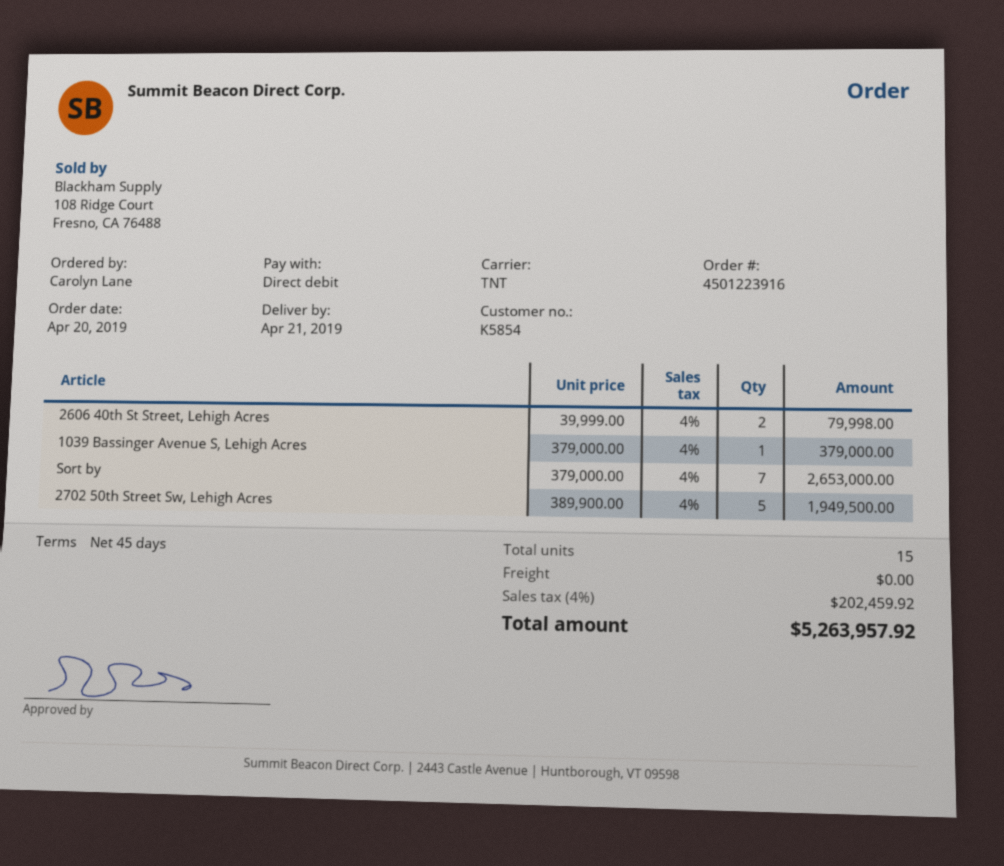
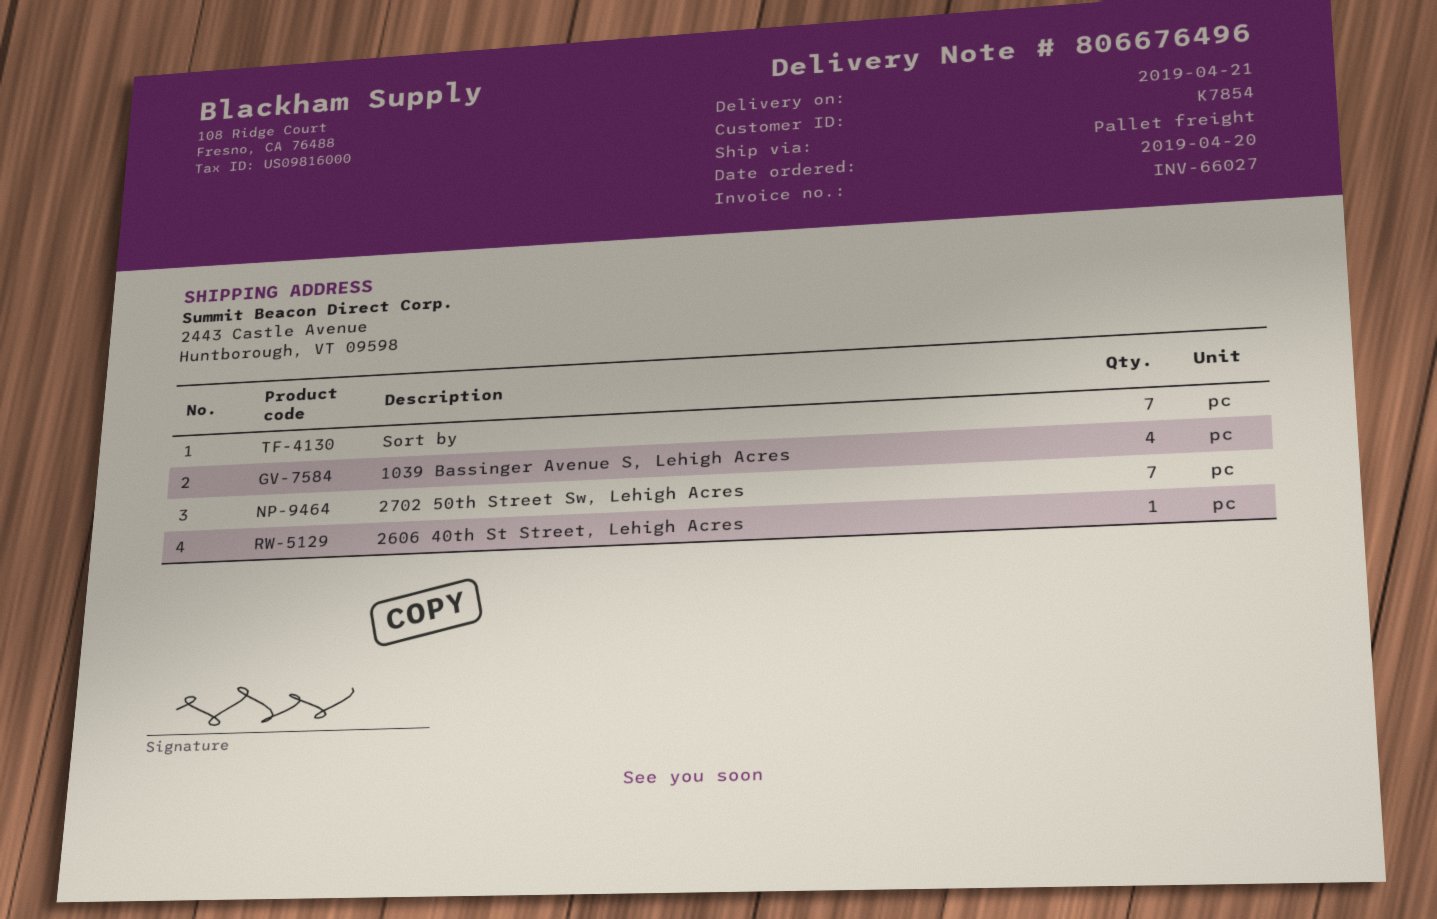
customer number: K5854 -> K7854
shipping method: TNT -> pallet freight
2606 40th St Street, Lehigh Acres: 2 -> 1
1039 Bassinger Avenue S, Lehigh Acres: 1 -> 4
2702 50th Street Sw, Lehigh Acres: 5 -> 7

